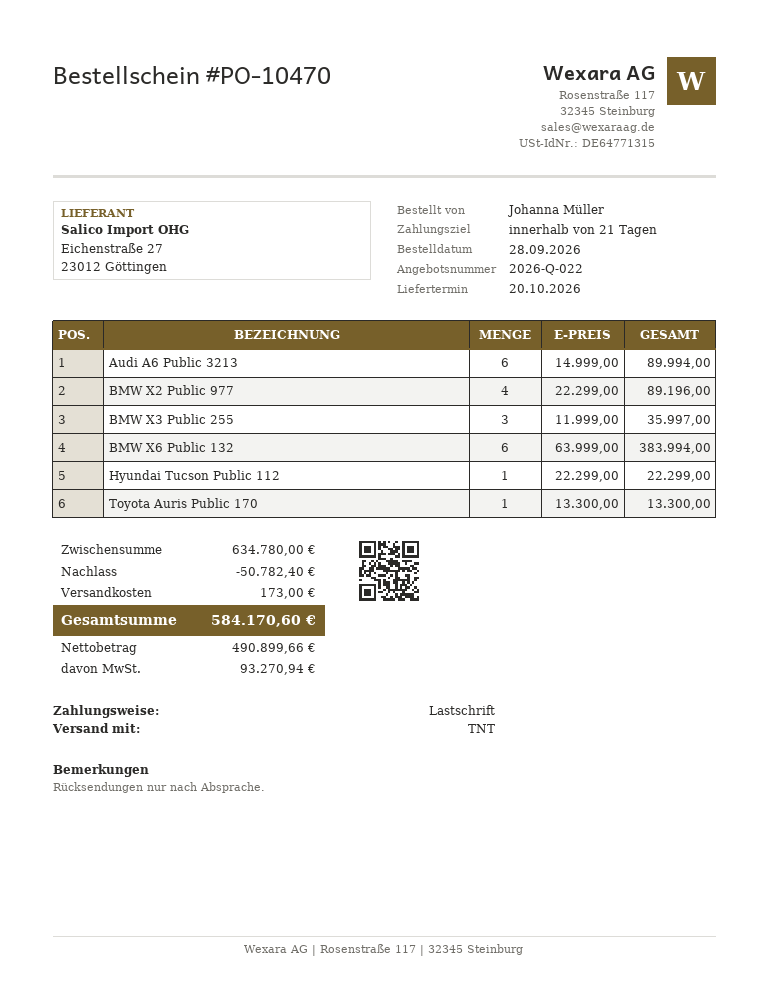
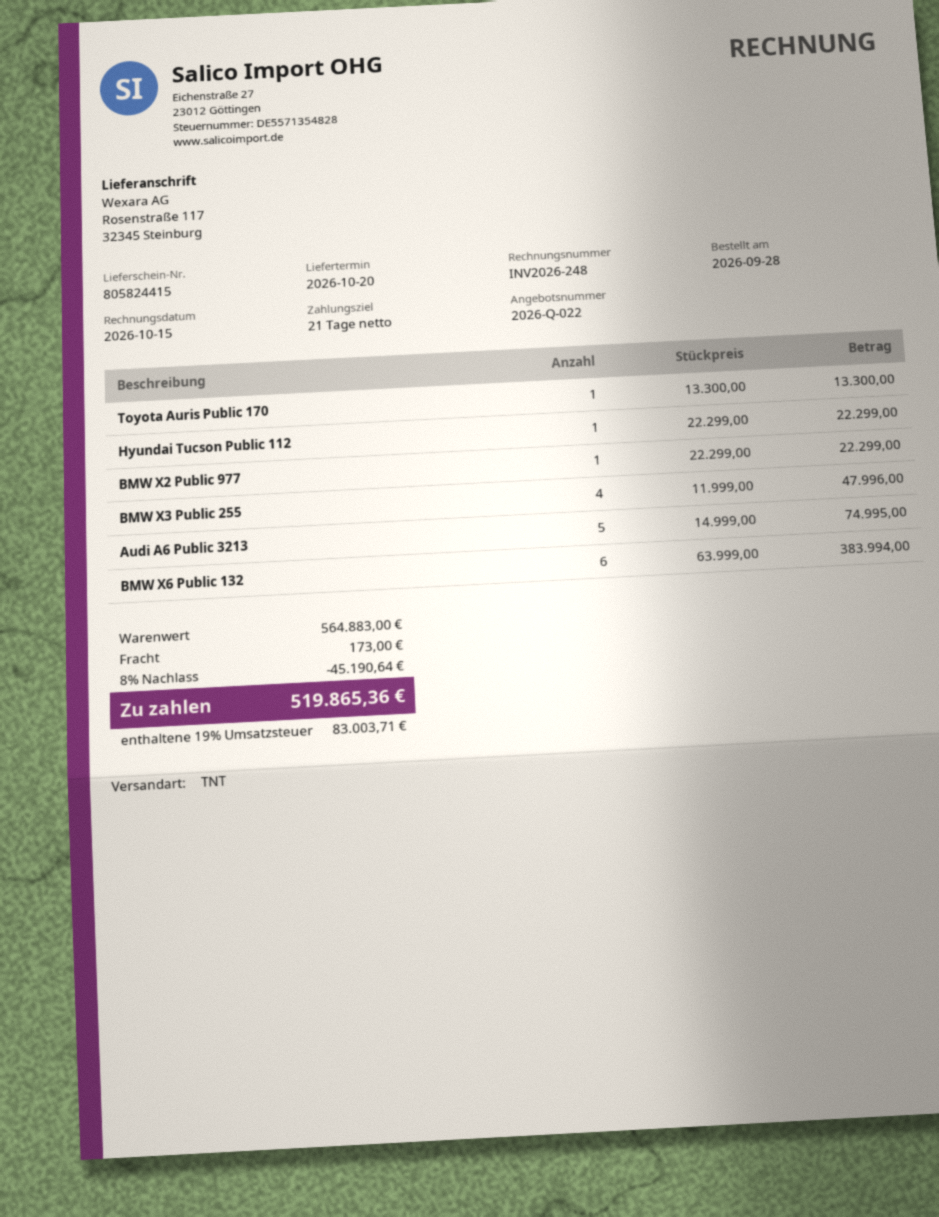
Audi A6 Public 3213: 6 x 14999.00 = 89994.00 -> 5 x 14999.00 = 74995.00
BMW X2 Public 977: 4 x 22299.00 = 89196.00 -> 1 x 22299.00 = 22299.00
BMW X3 Public 255: 3 x 11999.00 = 35997.00 -> 4 x 11999.00 = 47996.00
subtotal: 634780.00 -> 564883.00
discount: 50782.40 -> 45190.64
tax: 93270.94 -> 83003.71
total: 584170.60 -> 519865.36

